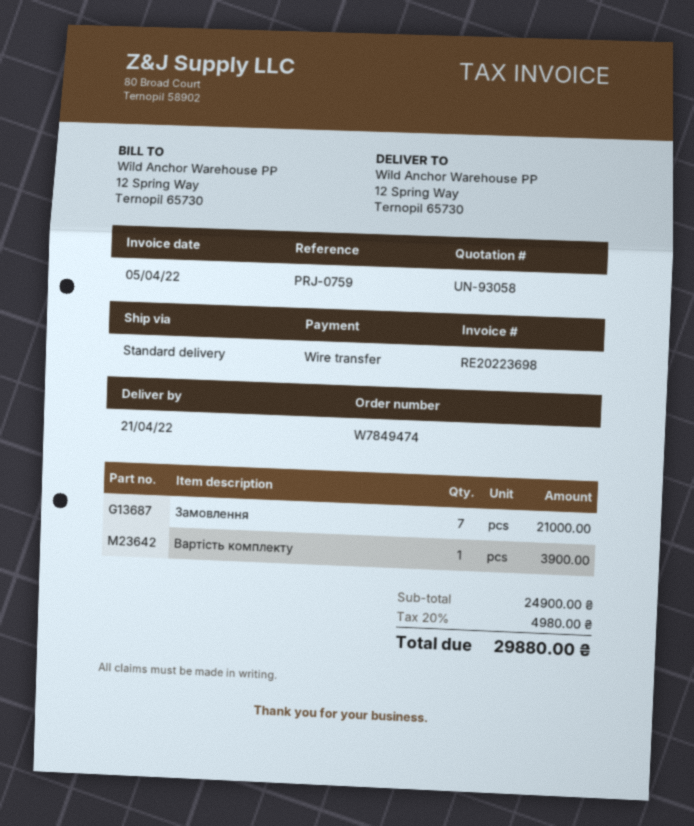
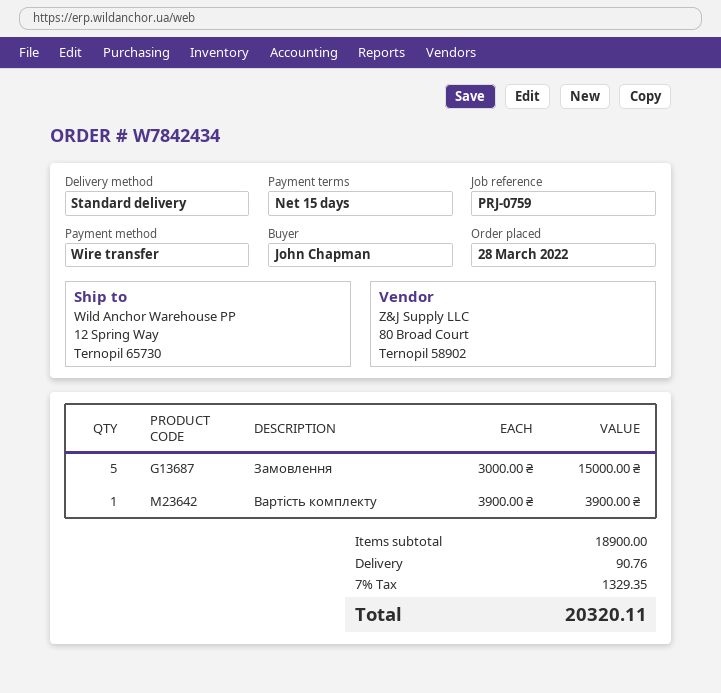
order number: W7849474 -> W7842434
Замовлення: 7 for 21000.00 -> 5 for 15000.00
subtotal: 24900.00 -> 18900.00
shipping: none -> 90.76
tax: 20% = 4980.00 -> 7% = 1329.35
total: 29880.00 -> 20320.11

